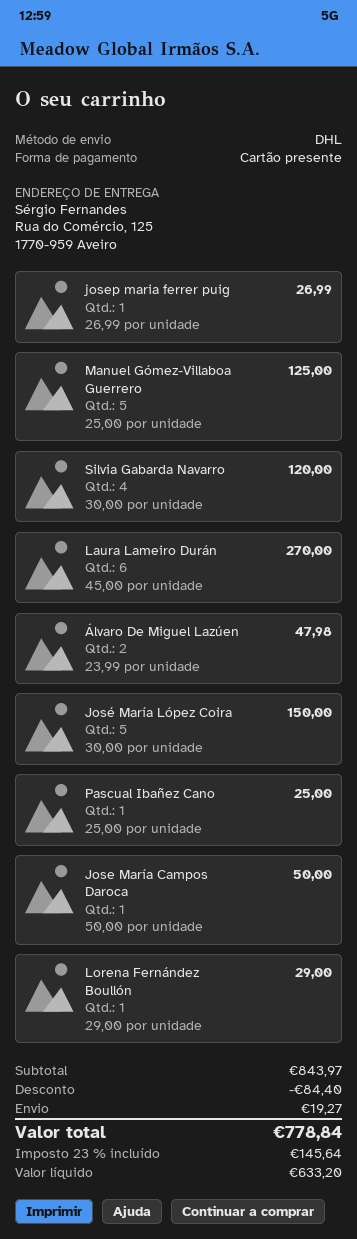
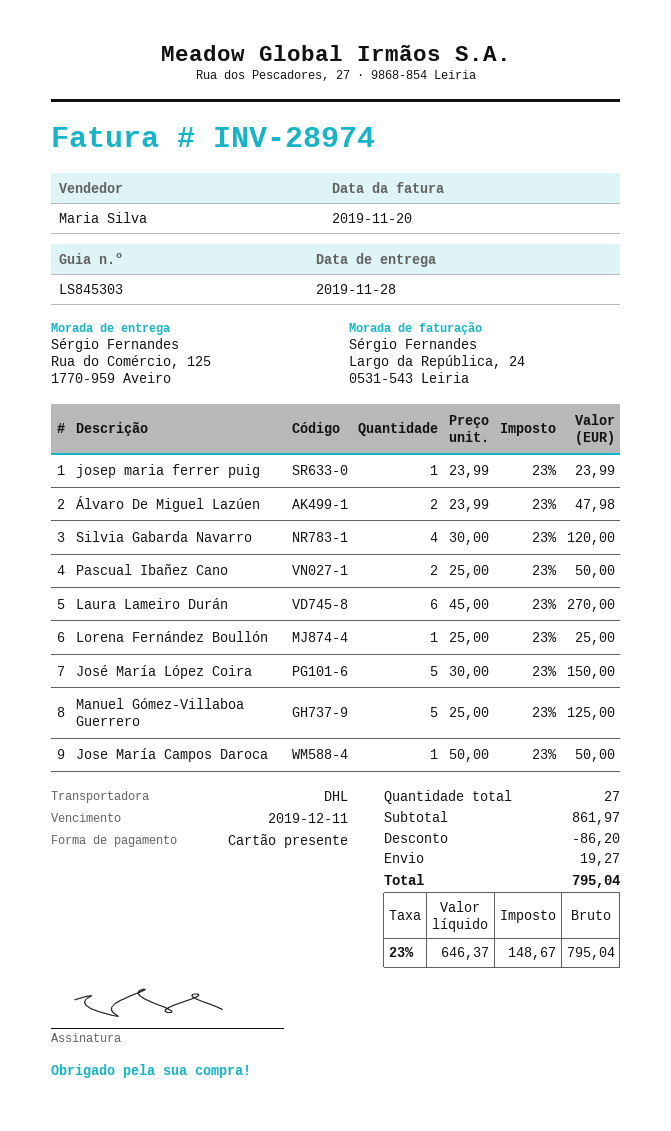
josep maria ferrer puig: 1 x 26.99 = 26.99 -> 1 x 23.99 = 23.99
Pascual Ibañez Cano: 1 x 25.00 = 25.00 -> 2 x 25.00 = 50.00
Lorena Fernández Boullón: 1 x 29.00 = 29.00 -> 1 x 25.00 = 25.00
subtotal: 843.97 -> 861.97
discount: 84.40 -> 86.20
net: 633.20 -> 646.37
tax: 23% = 145.64 -> 23% = 148.67
total: 778.84 -> 795.04

